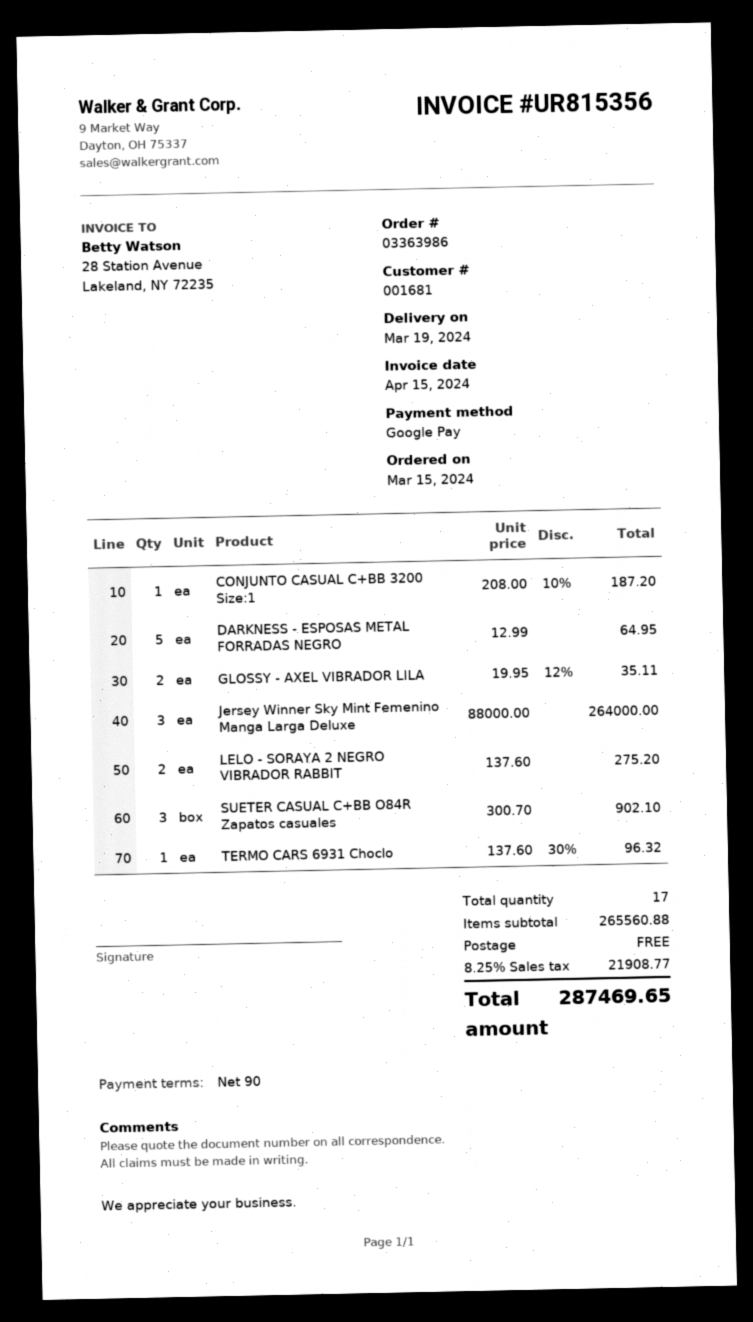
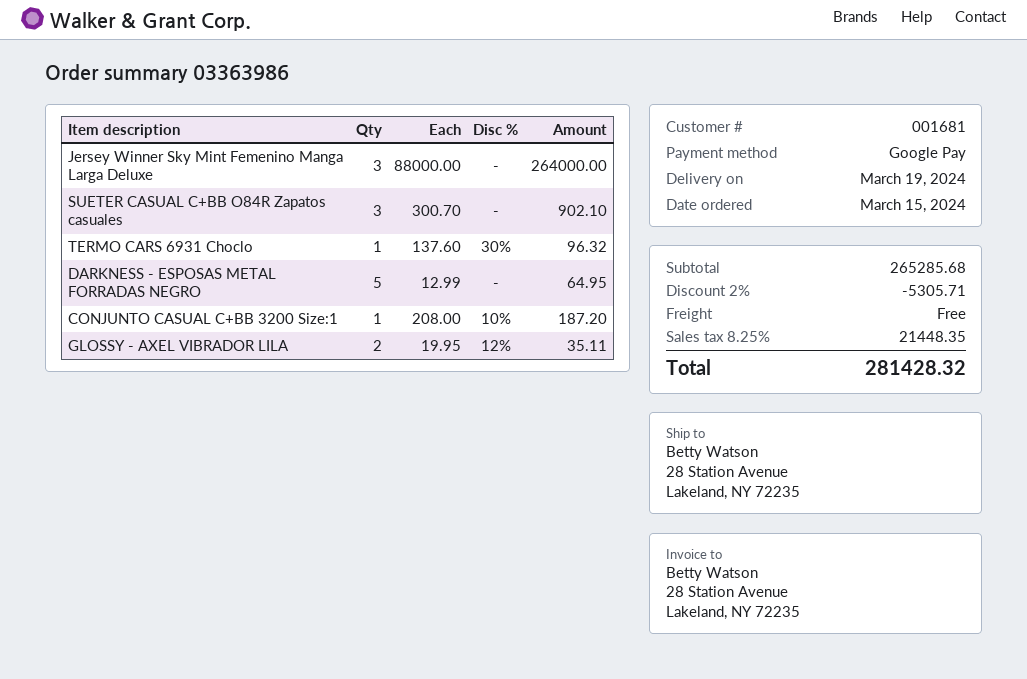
LELO - SORAYA 2 NEGRO VIBRADOR RABBIT: 2 x 137.60 = 275.20 -> none
subtotal: 265560.88 -> 265285.68
discount: none -> 2% = 5305.71
tax: 8.25% = 21908.77 -> 8.25% = 21448.35
total: 287469.65 -> 281428.32

